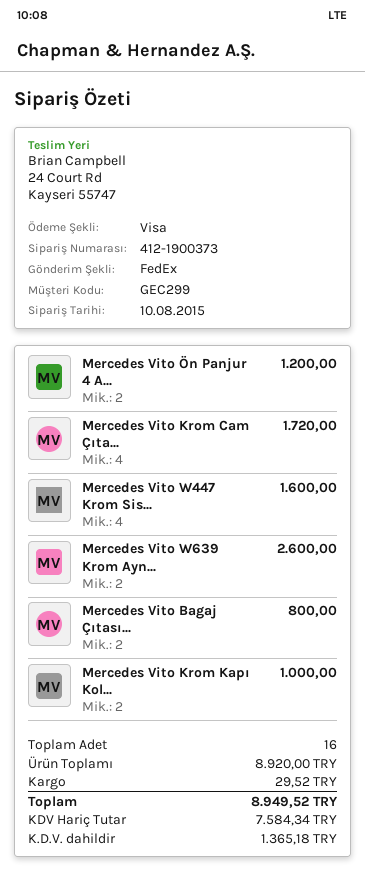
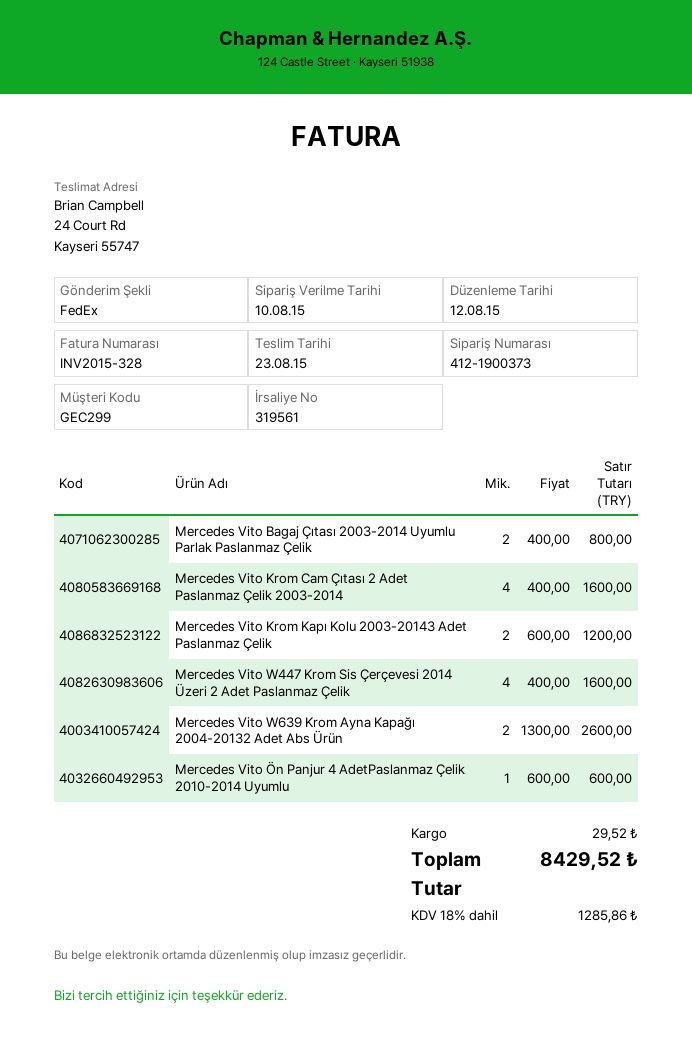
Mercedes Vito Ön Panjur 4 A...: 2 for 1200.00 -> 1 for 600.00
Mercedes Vito Krom Cam Çıta...: 4 for 1720.00 -> 4 for 1600.00
Mercedes Vito Krom Kapı Kol...: 2 for 1000.00 -> 2 for 1200.00
tax: 1365.18 -> 1285.86
total: 8949.52 -> 8429.52

